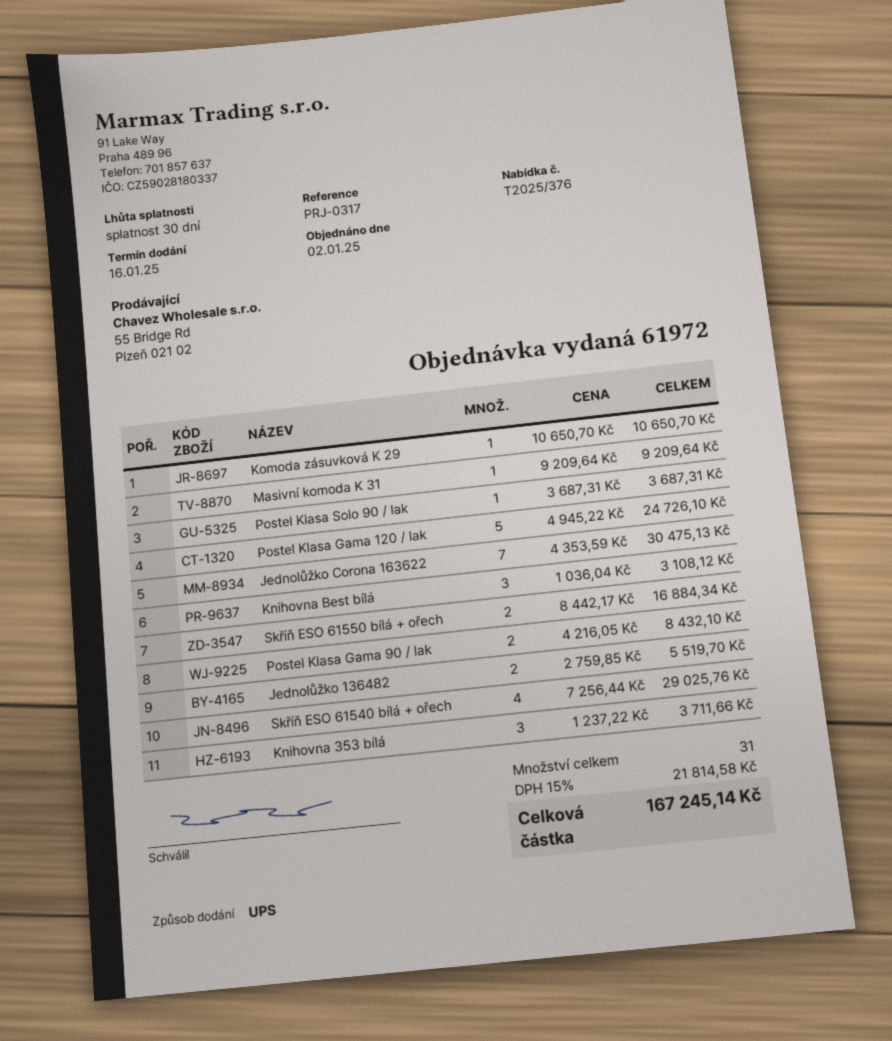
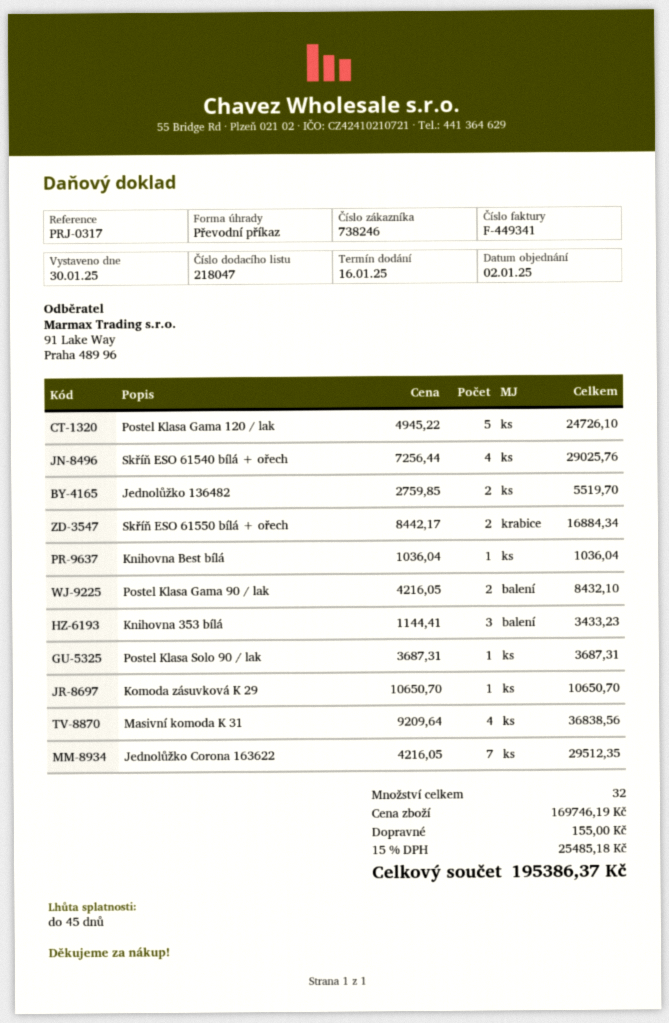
payment terms: 30 days -> 45 days
Masivní komoda K 31: 1 x 9209.64 = 9209.64 -> 4 x 9209.64 = 36838.56
Jednolůžko Corona 163622: 7 x 4353.59 = 30475.13 -> 7 x 4216.05 = 29512.35
Knihovna Best bílá: 3 x 1036.04 = 3108.12 -> 1 x 1036.04 = 1036.04
Knihovna 353 bílá: 3 x 1237.22 = 3711.66 -> 3 x 1144.41 = 3433.23
total quantity: 31 -> 32
shipping: none -> 155.00
tax: 15% = 21814.58 -> 15% = 25485.18
total: 167245.14 -> 195386.37

